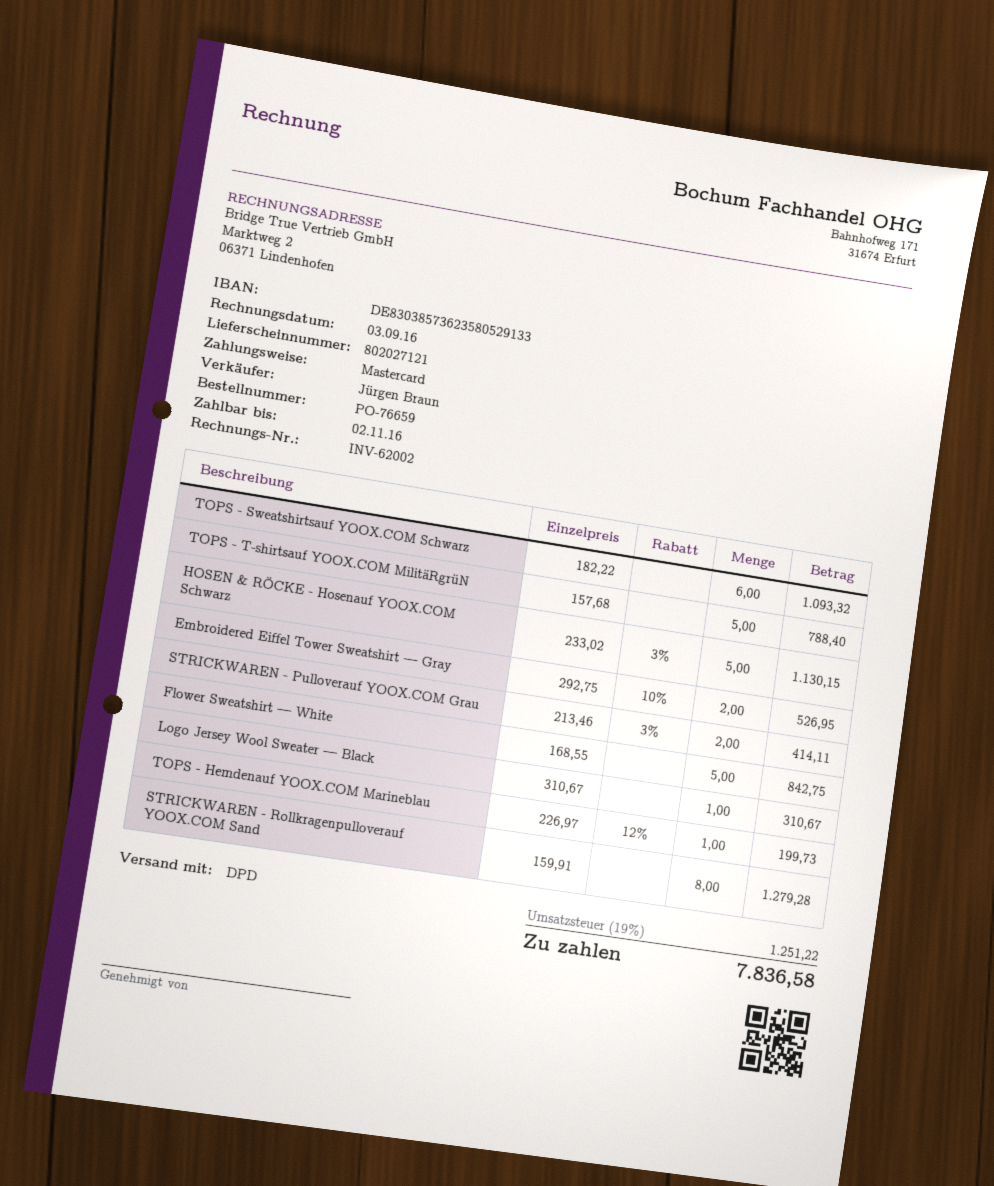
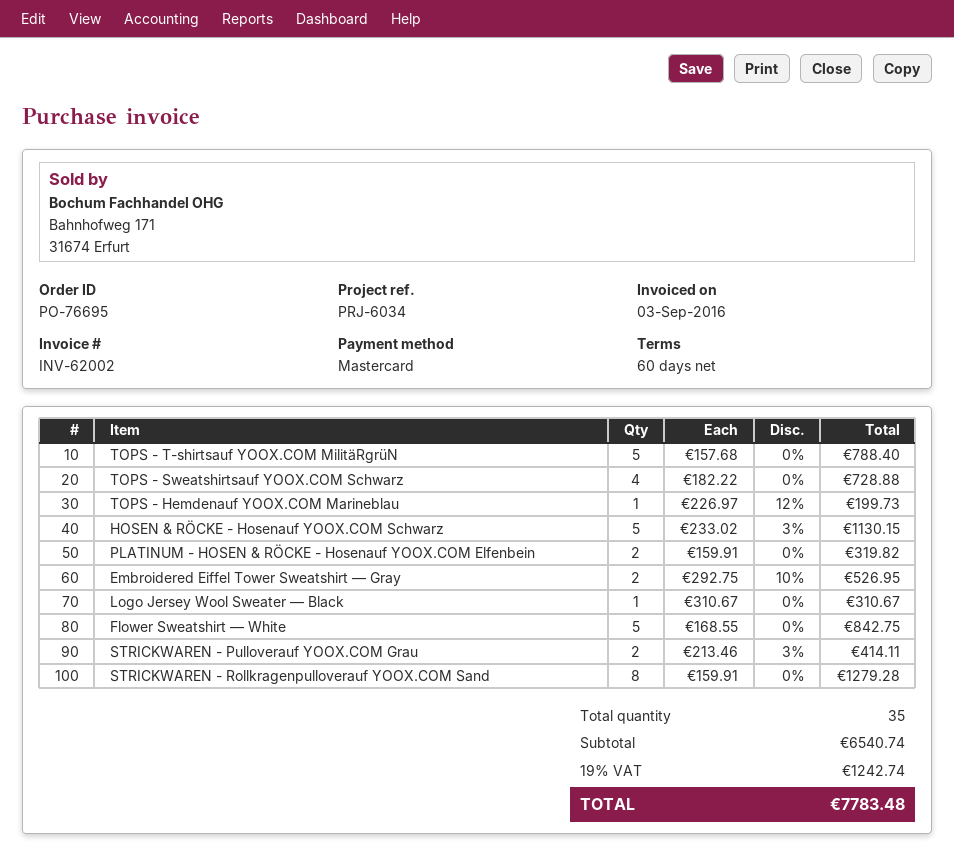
order number: PO-76659 -> PO-76695
TOPS - Sweatshirtsauf YOOX.COM Schwarz: 6 x 182.22 = 1093.32 -> 4 x 182.22 = 728.88
PLATINUM - HOSEN & RÖCKE - Hosenauf YOOX.COM Elfenbein: none -> 2 x 159.91 = 319.82
tax: 19% = 1251.22 -> 19% = 1242.74
total: 7836.58 -> 7783.48

